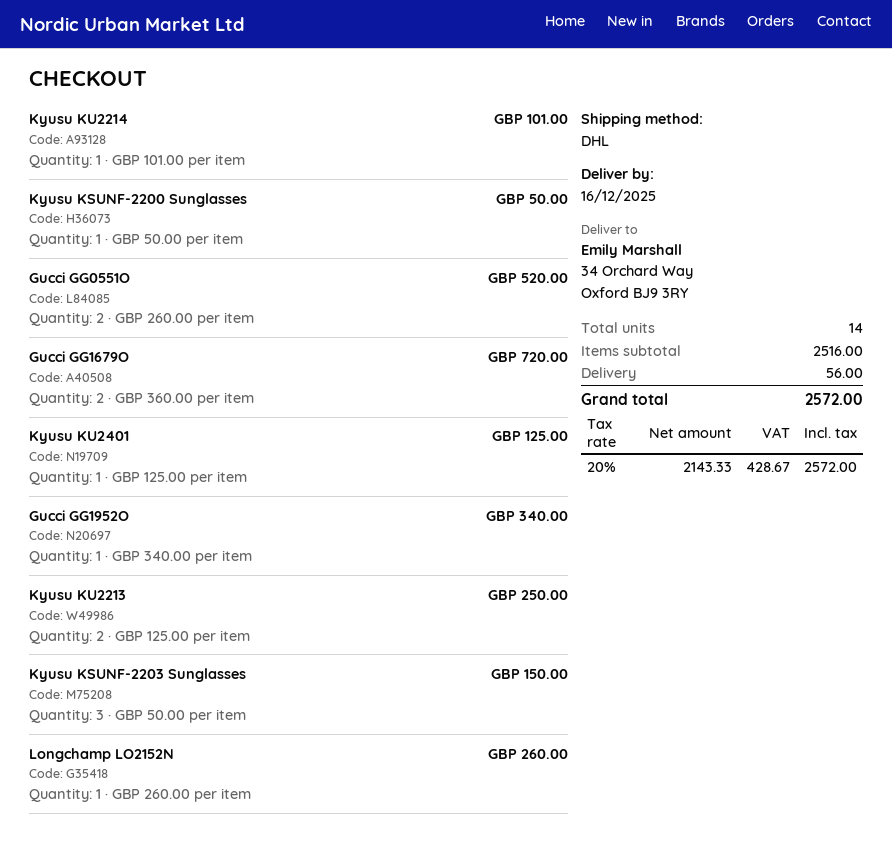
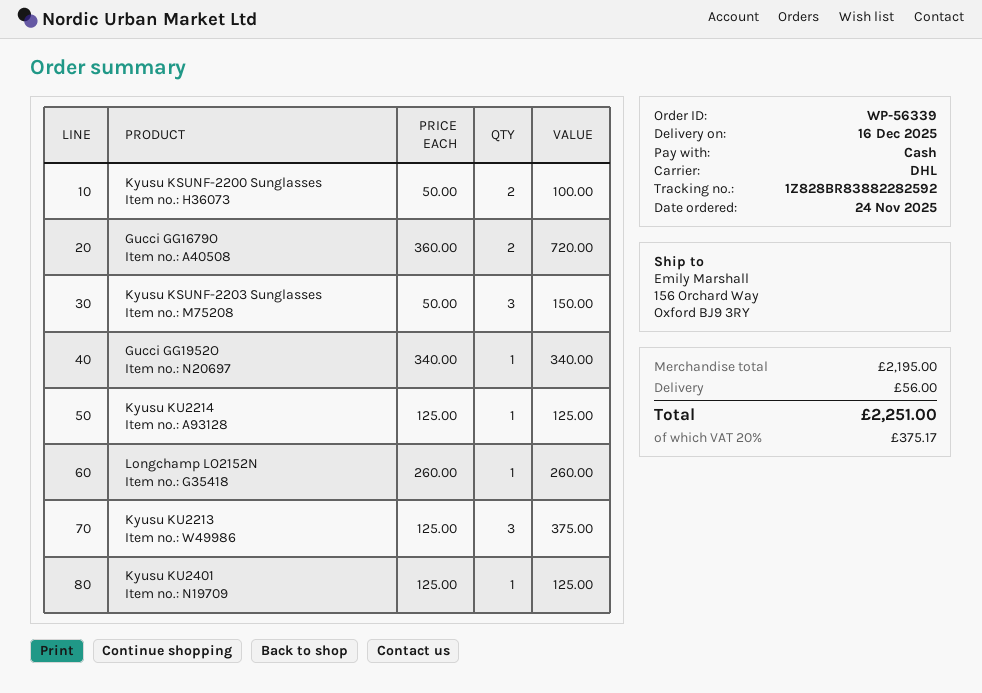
ship to: 34 Orchard Way, Oxford BJ9 3RY -> 156 Orchard Way, Oxford BJ9 3RY
Kyusu KU2214: 1 x 101.00 = 101.00 -> 1 x 125.00 = 125.00
Kyusu KSUNF-2200 Sunglasses: 1 x 50.00 = 50.00 -> 2 x 50.00 = 100.00
Gucci GG0551O: 2 x 260.00 = 520.00 -> none
Kyusu KU2213: 2 x 125.00 = 250.00 -> 3 x 125.00 = 375.00
subtotal: 2516.00 -> 2195.00
tax: 20% = 428.67 -> 20% = 375.17
total: 2572.00 -> 2251.00

